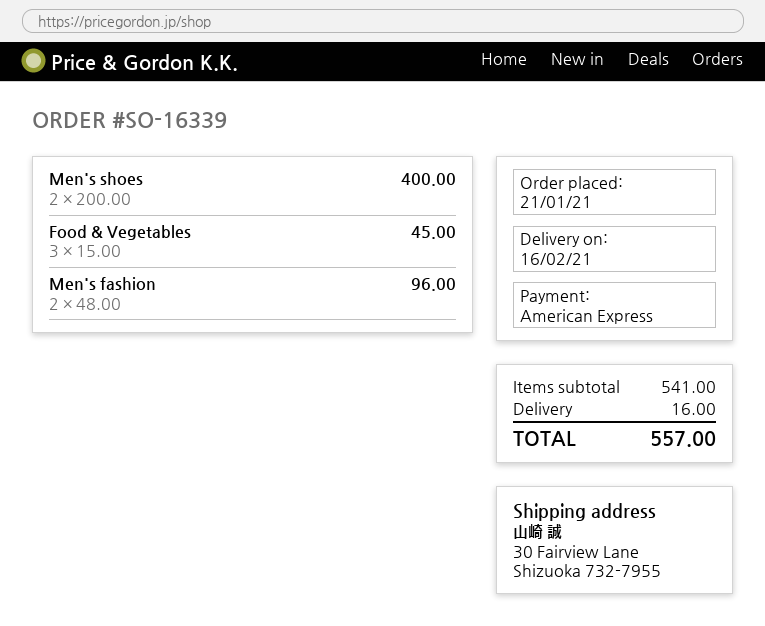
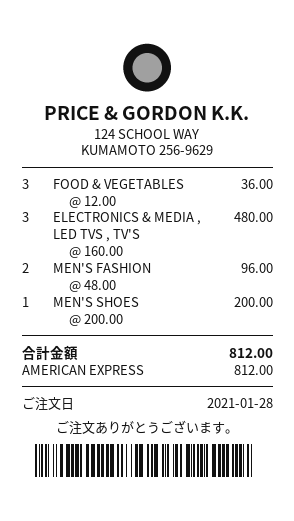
order date: 2021-01-21 -> 2021-01-28
Men's shoes: 2 x 200.00 = 400.00 -> 1 x 200.00 = 200.00
Food & Vegetables: 3 x 15.00 = 45.00 -> 3 x 12.00 = 36.00
ELECTRONICS & MEDIA , LED TVS , TV'S: none -> 3 x 160.00 = 480.00
shipping: 16.00 -> none
total: 557.00 -> 812.00

